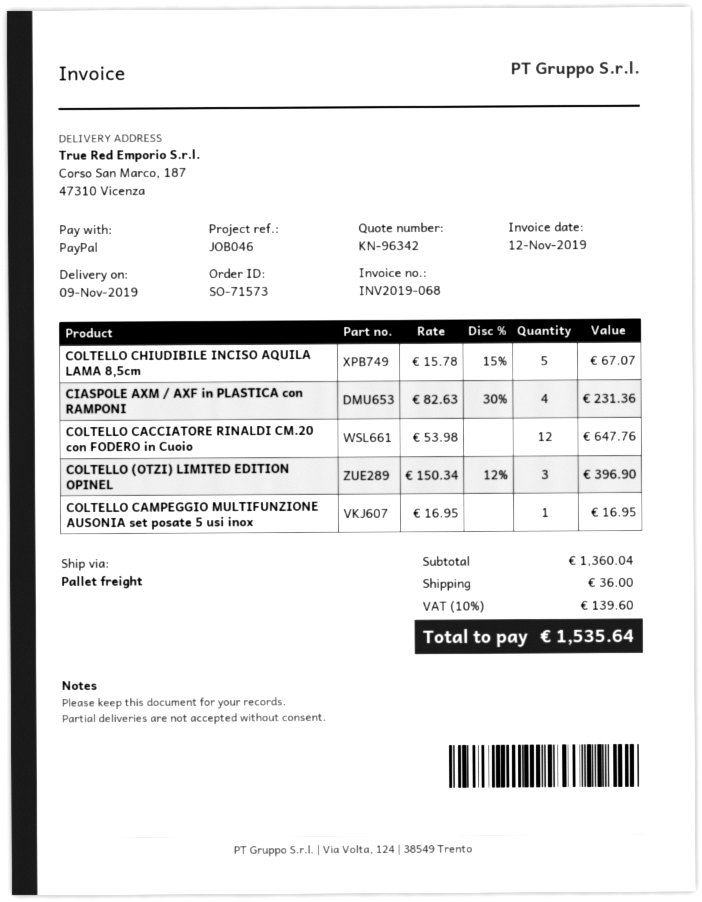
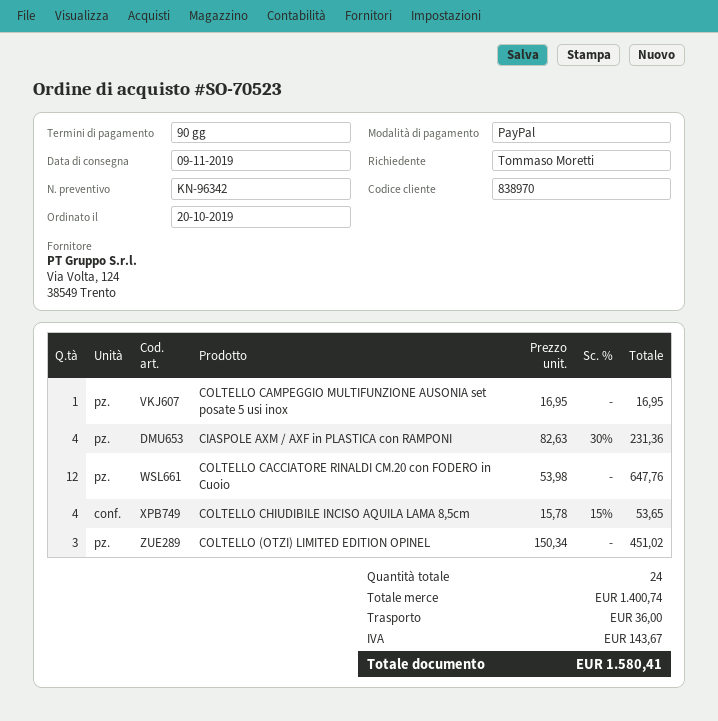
order number: SO-71573 -> SO-70523
COLTELLO CHIUDIBILE INCISO AQUILA LAMA 8,5cm: 5 x 15.78 - 15% = 67.07 -> 4 x 15.78 - 15% = 53.65
COLTELLO (OTZI) LIMITED EDITION OPINEL: 3 x 150.34 - 12% = 396.90 -> 3 x 150.34 = 451.02
subtotal: 1360.04 -> 1400.74
tax: 139.60 -> 143.67
total: 1535.64 -> 1580.41

